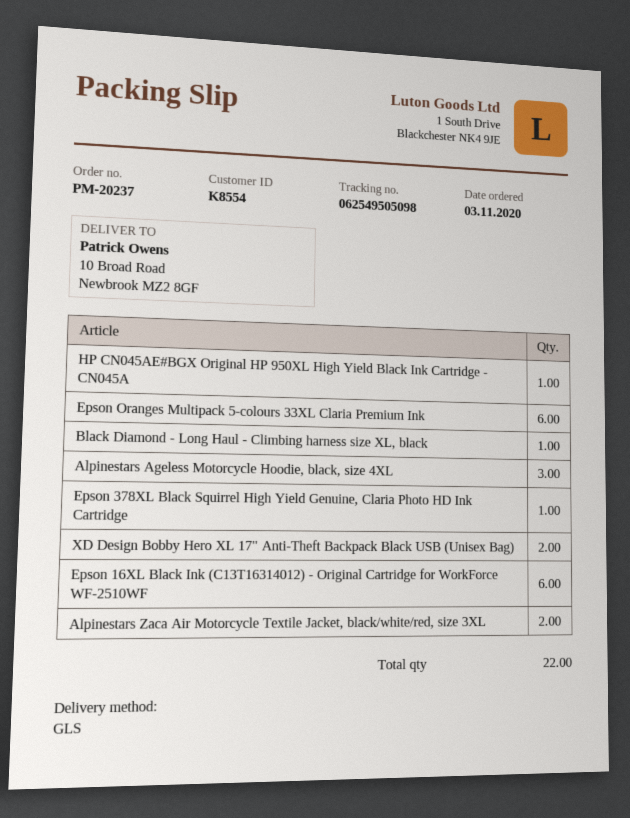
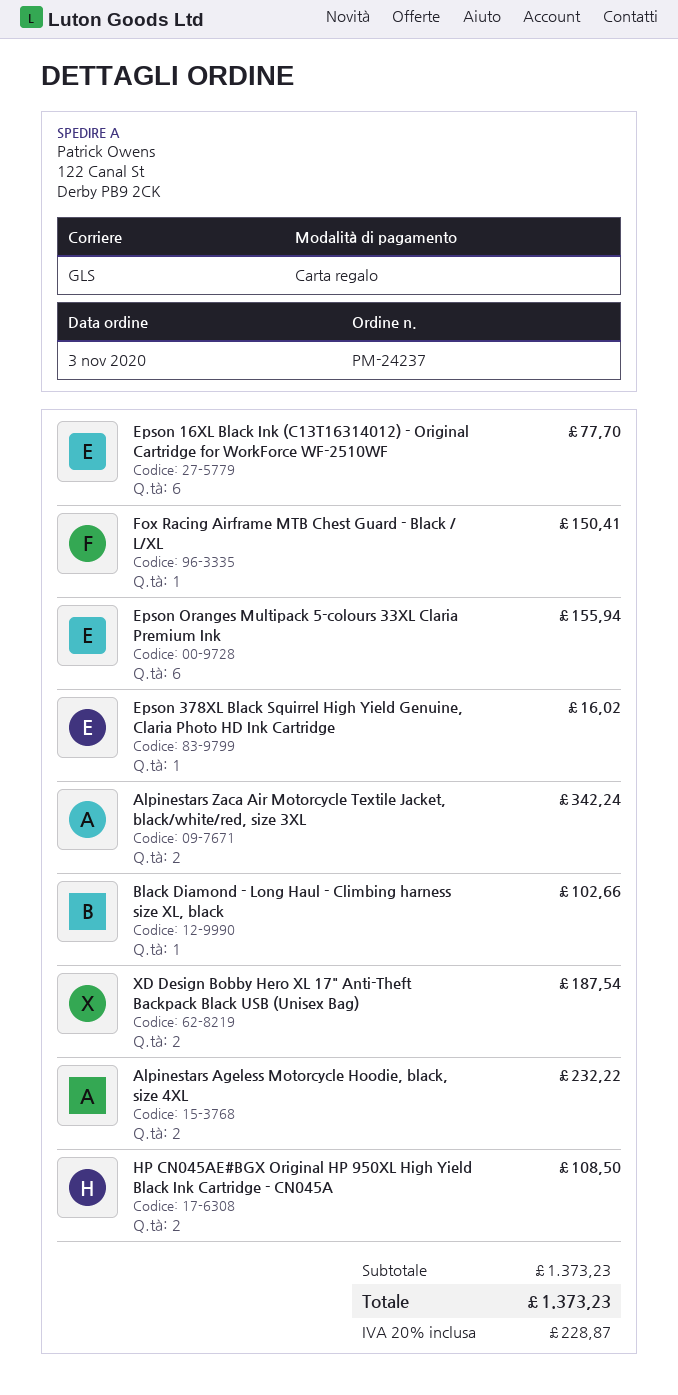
order number: PM-20237 -> PM-24237
ship to: 10 Broad Road, Newbrook MZ2 8GF -> 122 Canal St, Derby PB9 2CK
HP CN045AE#BGX Original HP 950XL High Yield Black Ink Cartridge - CN045A: 1 -> 2
Alpinestars Ageless Motorcycle Hoodie, black, size 4XL: 3 -> 2
Fox Racing Airframe MTB Chest Guard - Black / L/XL: none -> 1

